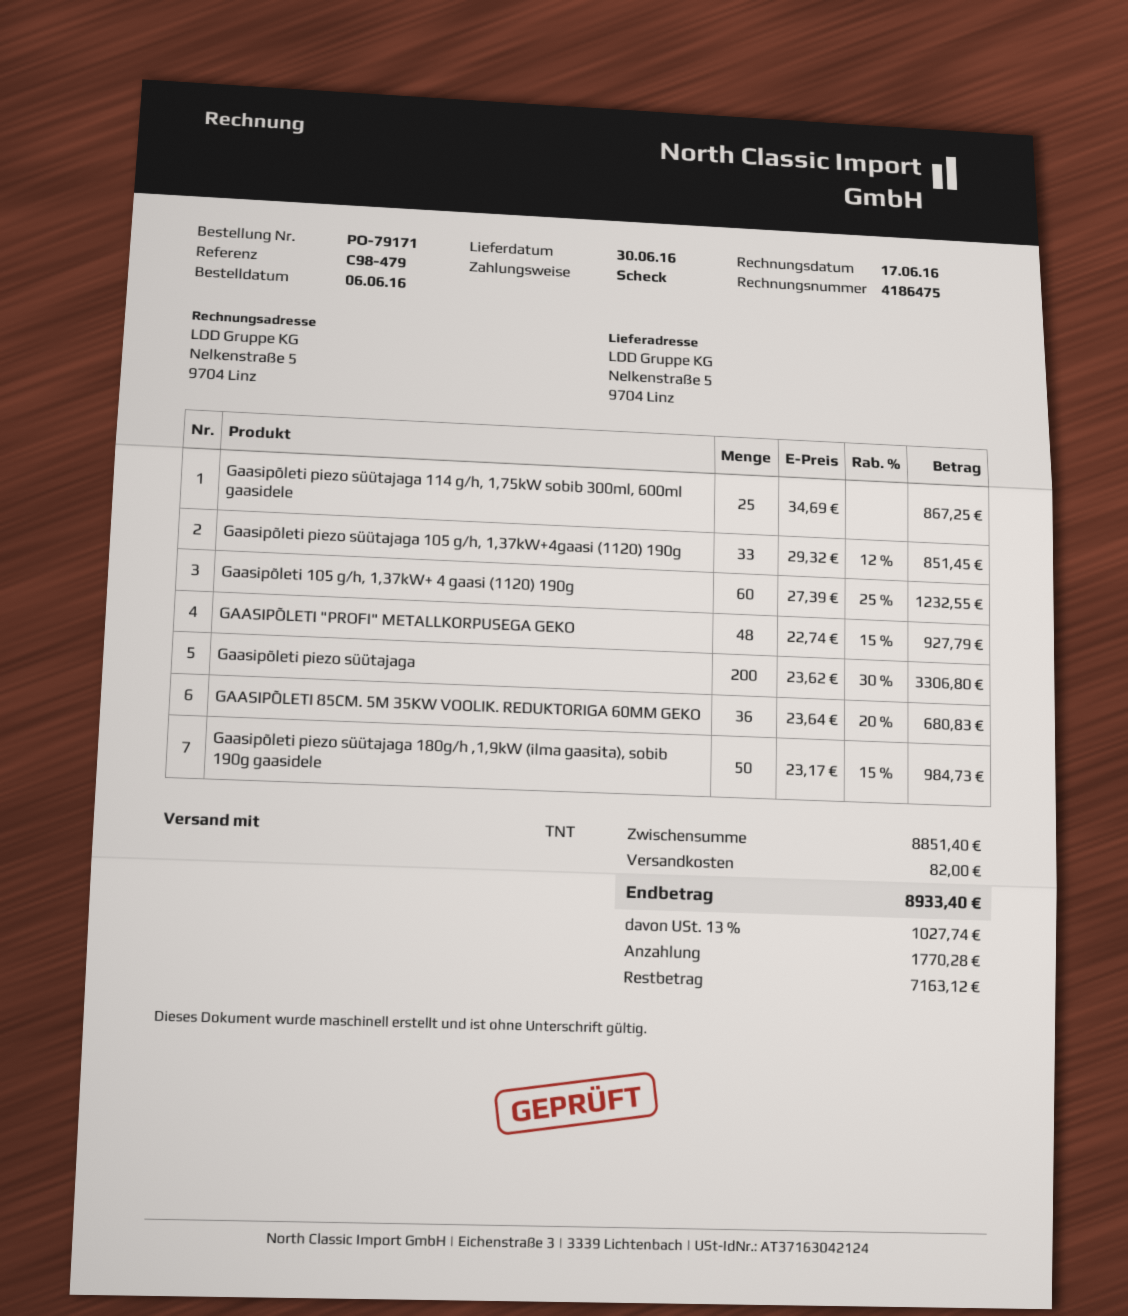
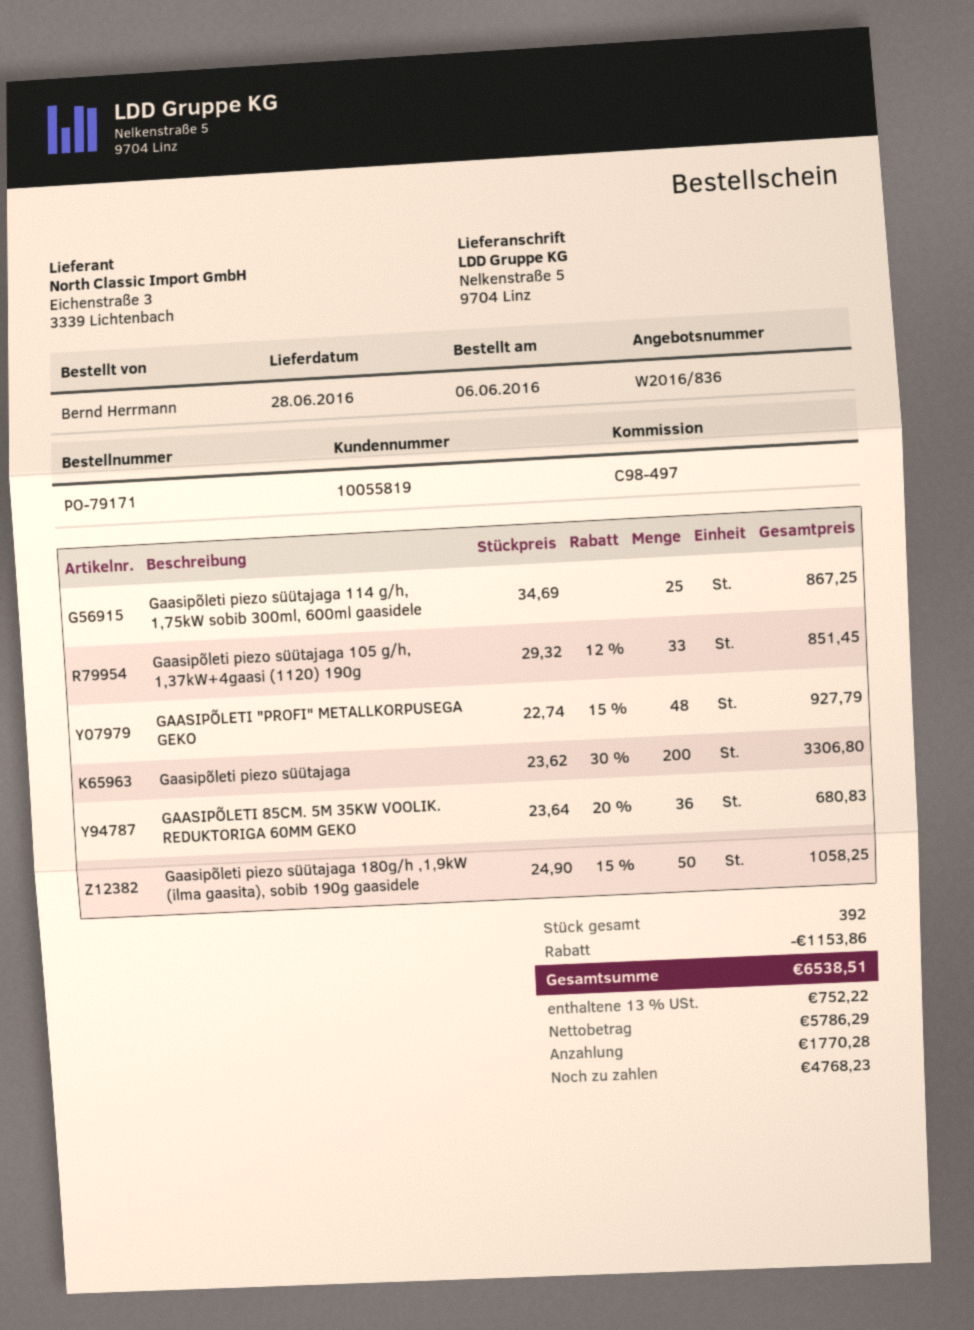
delivery date: 2016-06-30 -> 2016-06-28
reference: C98-479 -> C98-497
Gaasipõleti 105 g/h, 1,37kW+ 4 gaasi (1120) 190g: 60 x 27.39 - 25% = 1232.55 -> none
Gaasipõleti piezo süütajaga 180g/h ,1,9kW (ilma gaasita), sobib 190g gaasidele: 50 x 23.17 - 15% = 984.73 -> 50 x 24.90 - 15% = 1058.25
discount: none -> 1153.86
shipping: 82.00 -> none
tax: 13% = 1027.74 -> 13% = 752.22
total: 8933.40 -> 6538.51
balance: 7163.12 -> 4768.23

